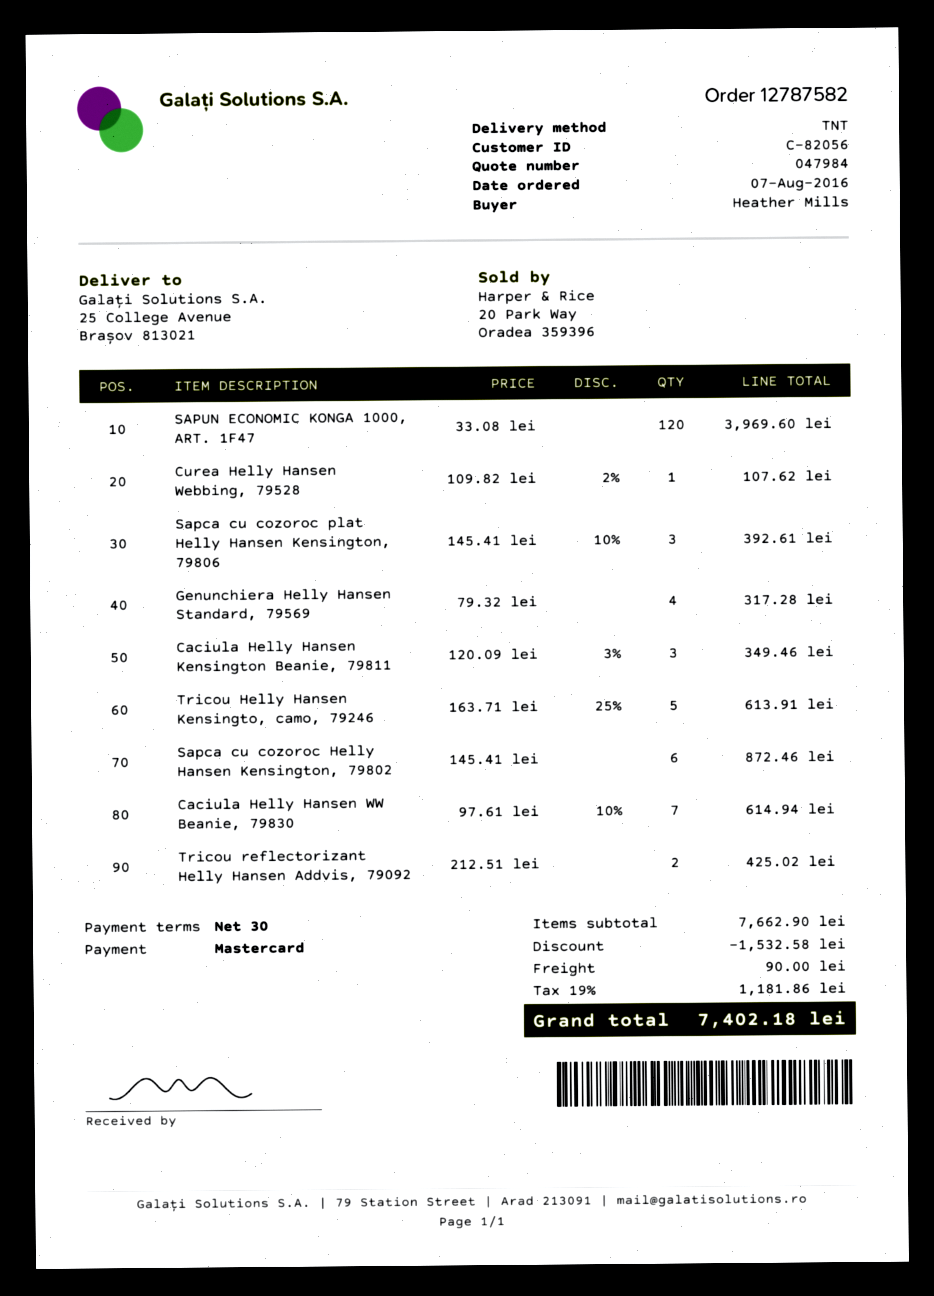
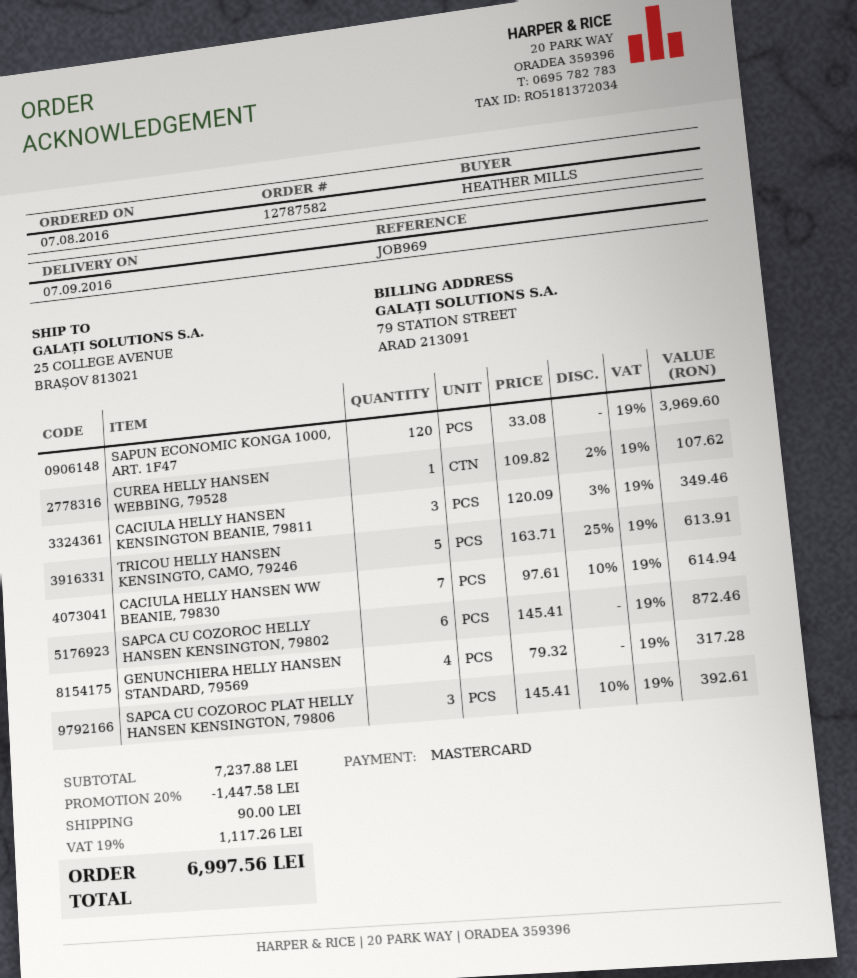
Tricou reflectorizant Helly Hansen Addvis, 79092: 2 x 212.51 = 425.02 -> none
subtotal: 7662.90 -> 7237.88
discount: 1532.58 -> 1447.58
tax: 19% = 1181.86 -> 19% = 1117.26
total: 7402.18 -> 6997.56

